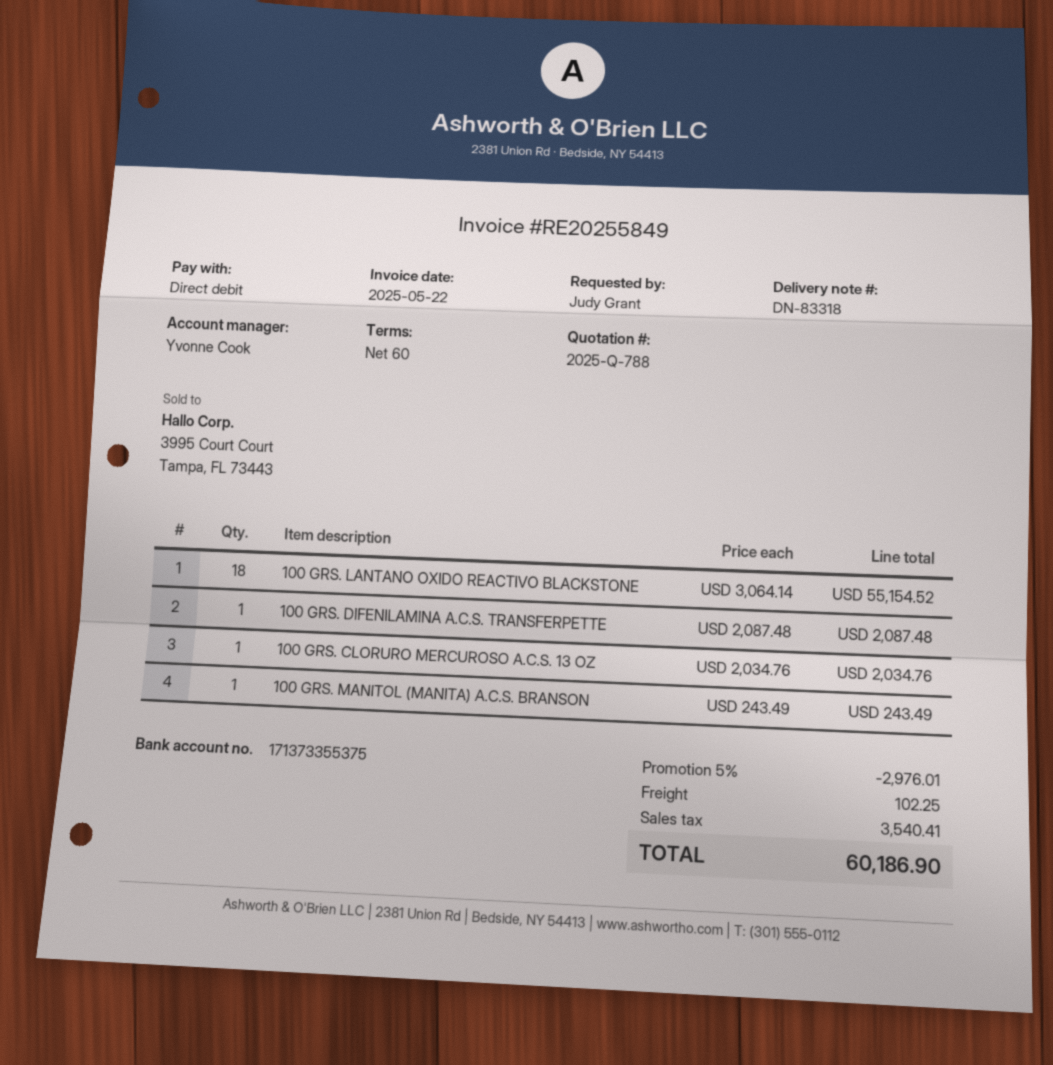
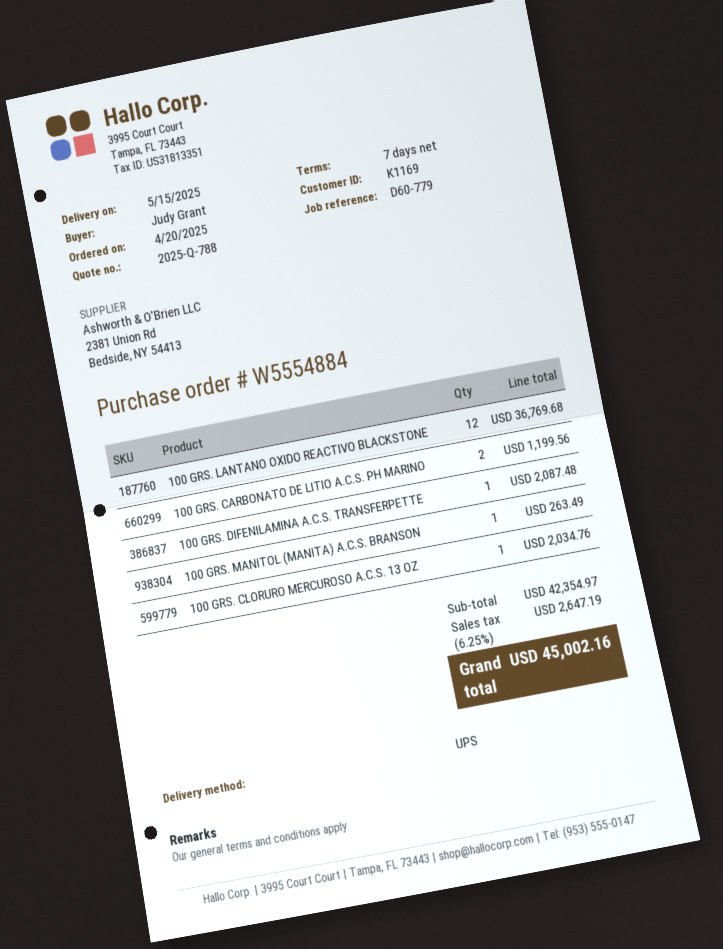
payment terms: 60 days -> 7 days
100 GRS. LANTANO OXIDO REACTIVO BLACKSTONE: 18 for 55154.52 -> 12 for 36769.68
100 GRS. MANITOL (MANITA) A.C.S. BRANSON: 1 for 243.49 -> 1 for 263.49
100 GRS. CARBONATO DE LITIO A.C.S. PH MARINO: none -> 2 for 1199.56
discount: 5% = 2976.01 -> none
shipping: 102.25 -> none
tax: 3540.41 -> 2647.19
total: 60186.90 -> 45002.16

